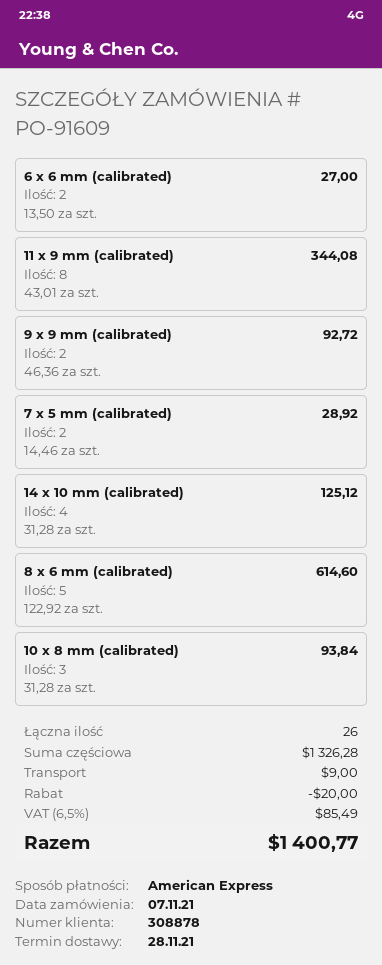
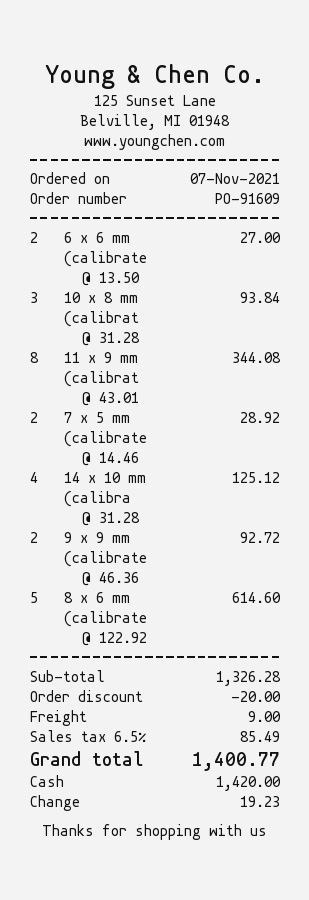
payment method: American Express -> cash

